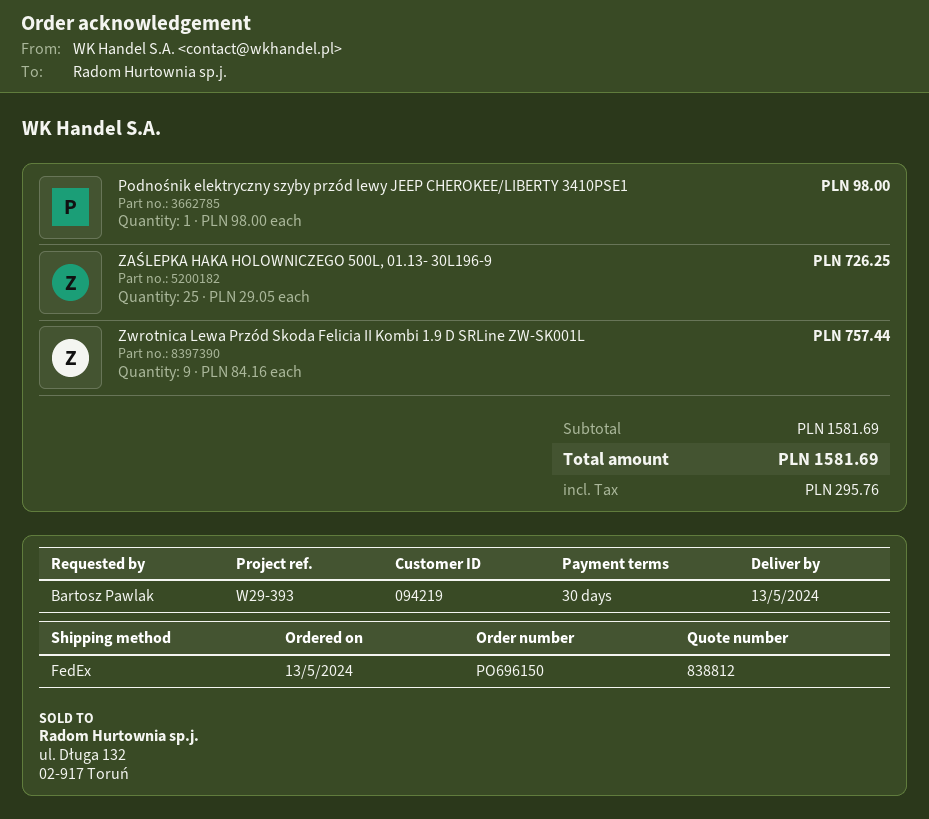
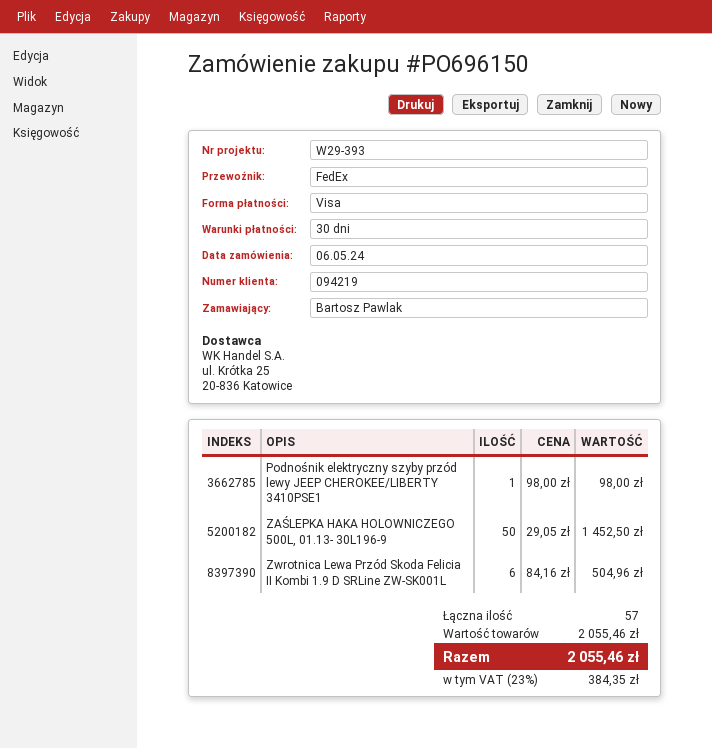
order date: 2024-05-13 -> 2024-05-06
ZAŚLEPKA HAKA HOLOWNICZEGO 500L, 01.13- 30L196-9: 25 x 29.05 = 726.25 -> 50 x 29.05 = 1452.50
Zwrotnica Lewa Przód Skoda Felicia II Kombi 1.9 D SRLine ZW-SK001L: 9 x 84.16 = 757.44 -> 6 x 84.16 = 504.96
subtotal: 1581.69 -> 2055.46
tax: 295.76 -> 384.35
total: 1581.69 -> 2055.46

